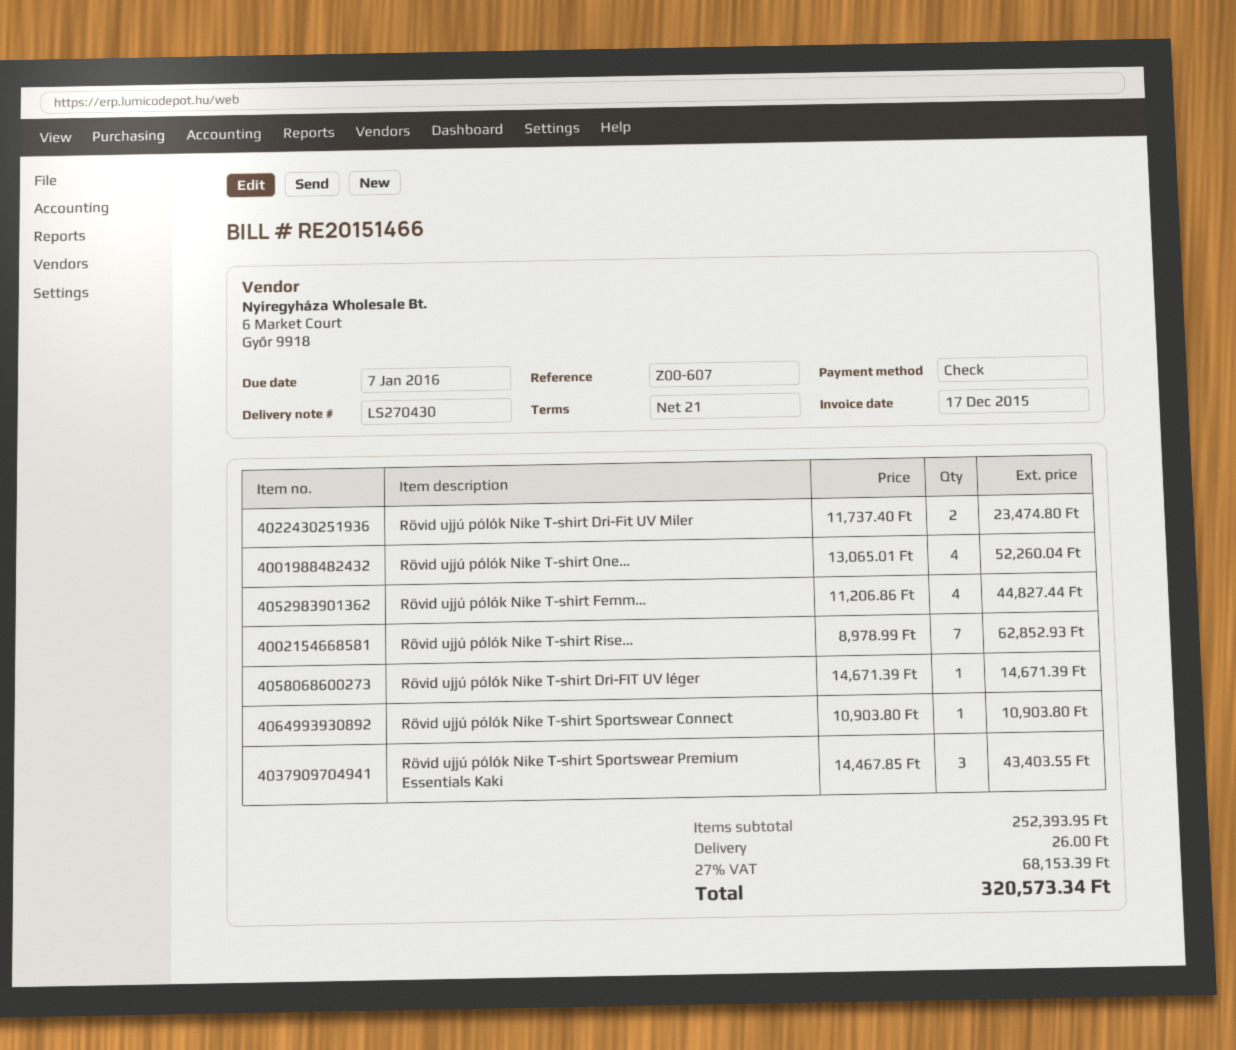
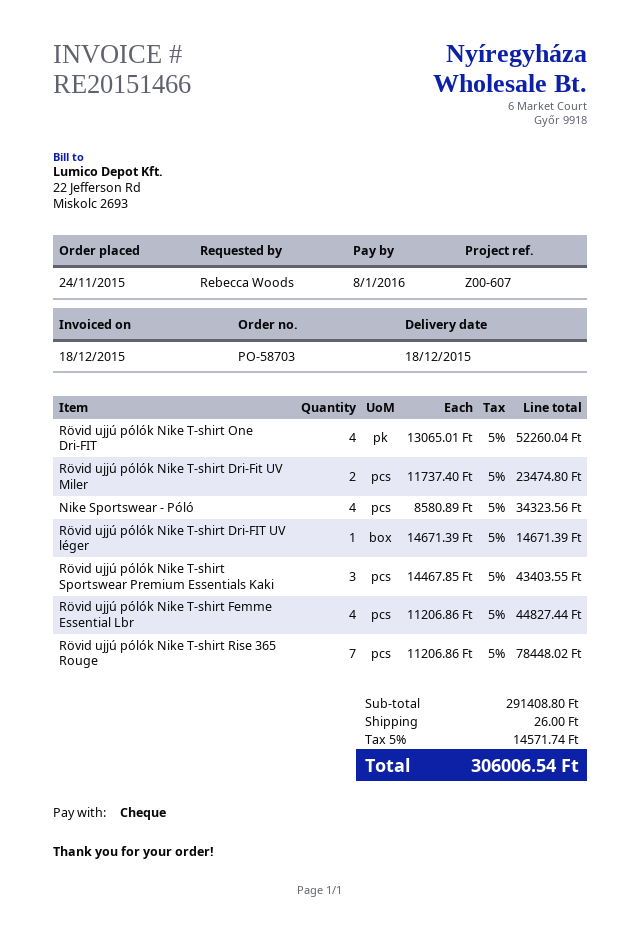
invoice date: 2015-12-17 -> 2015-12-18
due date: 2016-01-07 -> 2016-01-08
Rövid ujjú pólók Nike T-shirt Rise...: 7 x 8978.99 = 62852.93 -> 7 x 11206.86 = 78448.02
Rövid ujjú pólók Nike T-shirt Sportswear Connect: 1 x 10903.80 = 10903.80 -> none
Nike Sportswear - Póló: none -> 4 x 8580.89 = 34323.56
subtotal: 252393.95 -> 291408.80
tax: 27% = 68153.39 -> 5% = 14571.74
total: 320573.34 -> 306006.54

